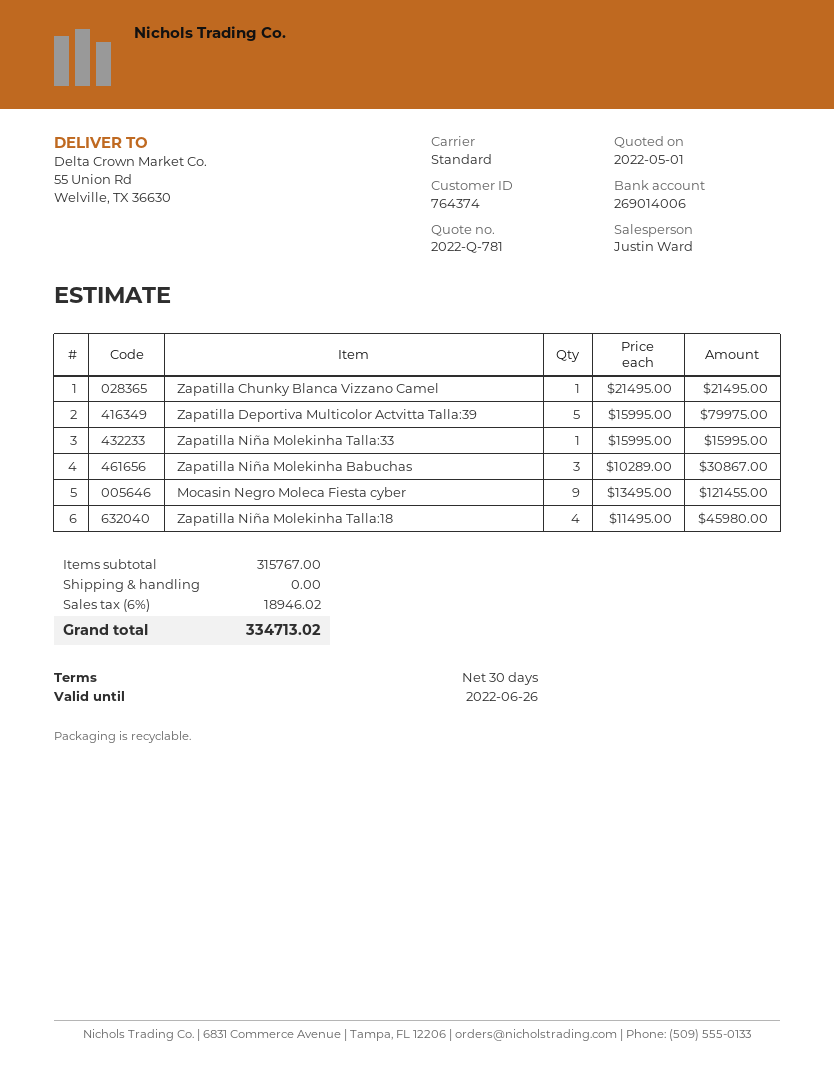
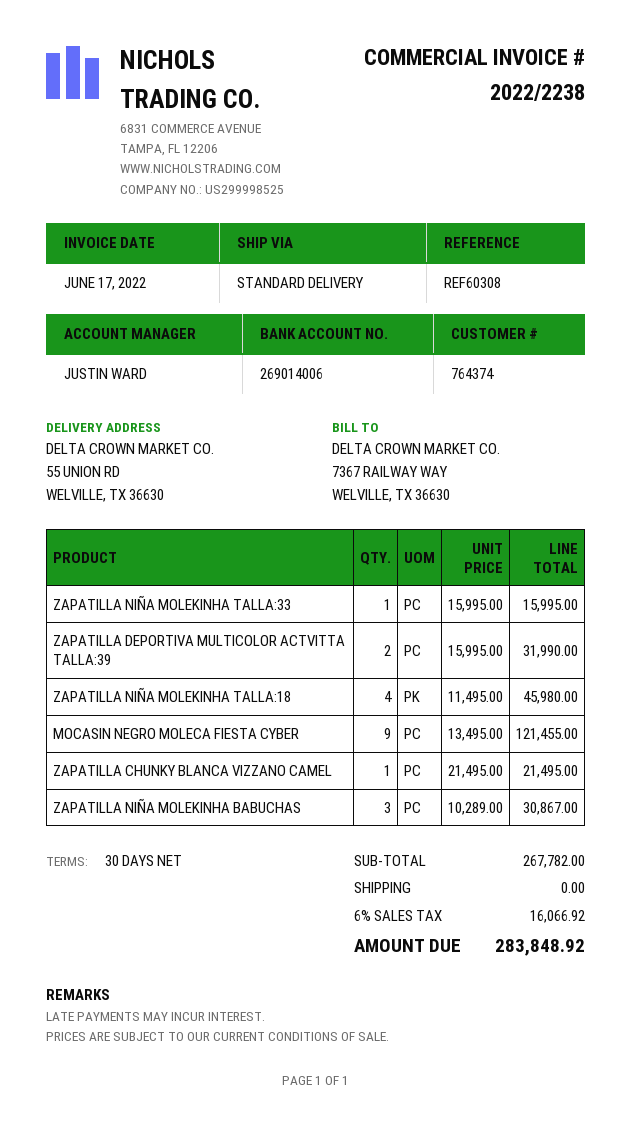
Zapatilla Deportiva Multicolor Actvitta Talla:39: 5 x 15995.00 = 79975.00 -> 2 x 15995.00 = 31990.00
subtotal: 315767.00 -> 267782.00
tax: 6% = 18946.02 -> 6% = 16066.92
total: 334713.02 -> 283848.92

